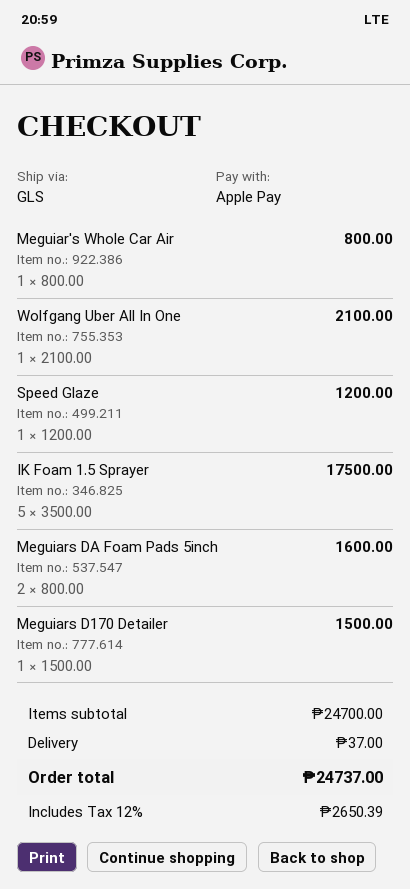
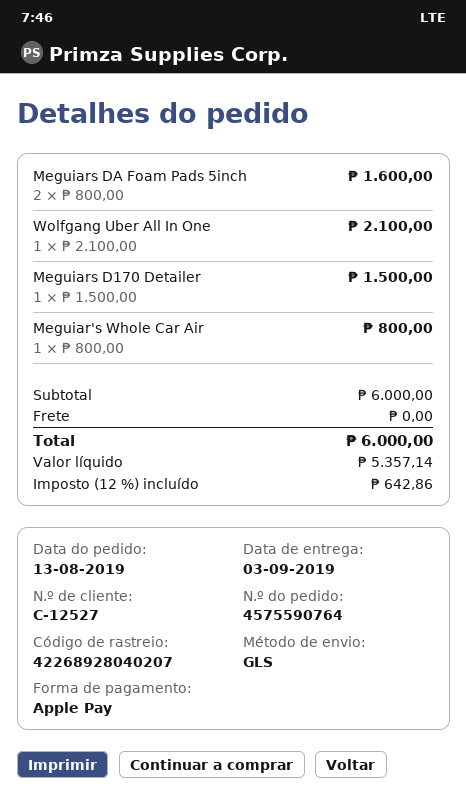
Speed Glaze: 1 x 1200.00 = 1200.00 -> none
IK Foam 1.5 Sprayer: 5 x 3500.00 = 17500.00 -> none
subtotal: 24700.00 -> 6000.00
shipping: 37.00 -> 0.00
tax: 12% = 2650.39 -> 12% = 642.86
total: 24737.00 -> 6000.00

